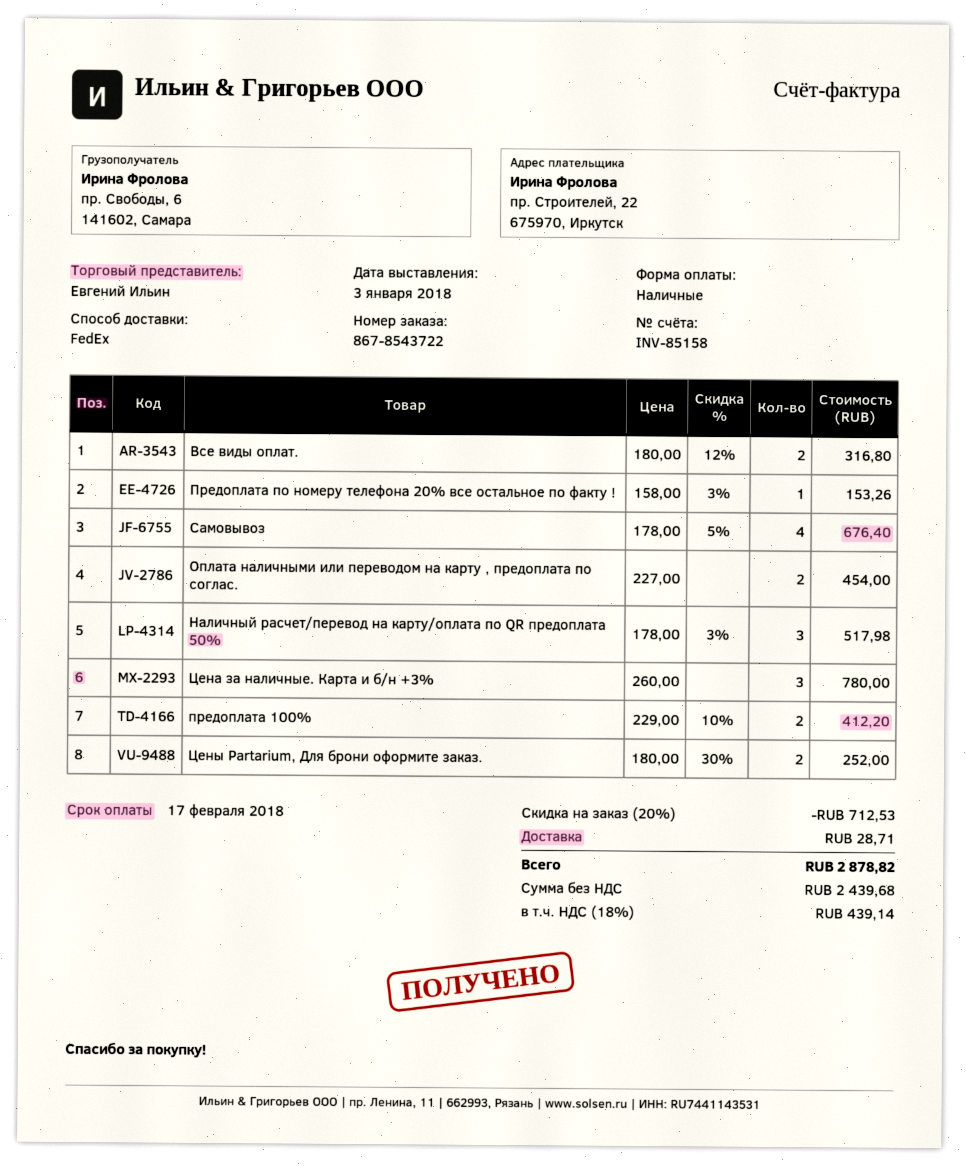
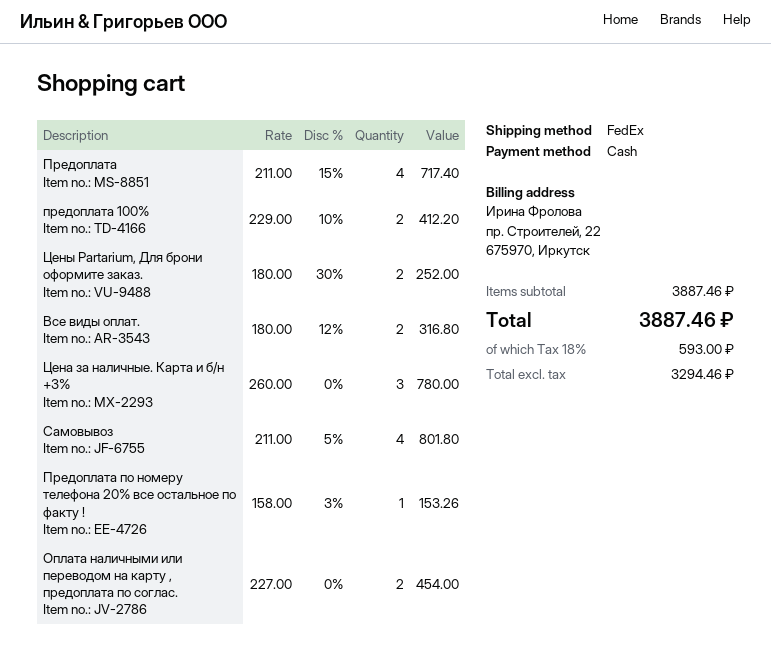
Самовывоз: 4 x 178.00 - 5% = 676.40 -> 4 x 211.00 - 5% = 801.80
Наличный расчет/перевод на карту/оплата по QR предоплата 50%: 3 x 178.00 - 3% = 517.98 -> none
Предоплата: none -> 4 x 211.00 - 15% = 717.40
discount: 20% = 712.53 -> none
shipping: 28.71 -> none
net: 2439.68 -> 3294.46
tax: 18% = 439.14 -> 18% = 593.00
total: 2878.82 -> 3887.46

